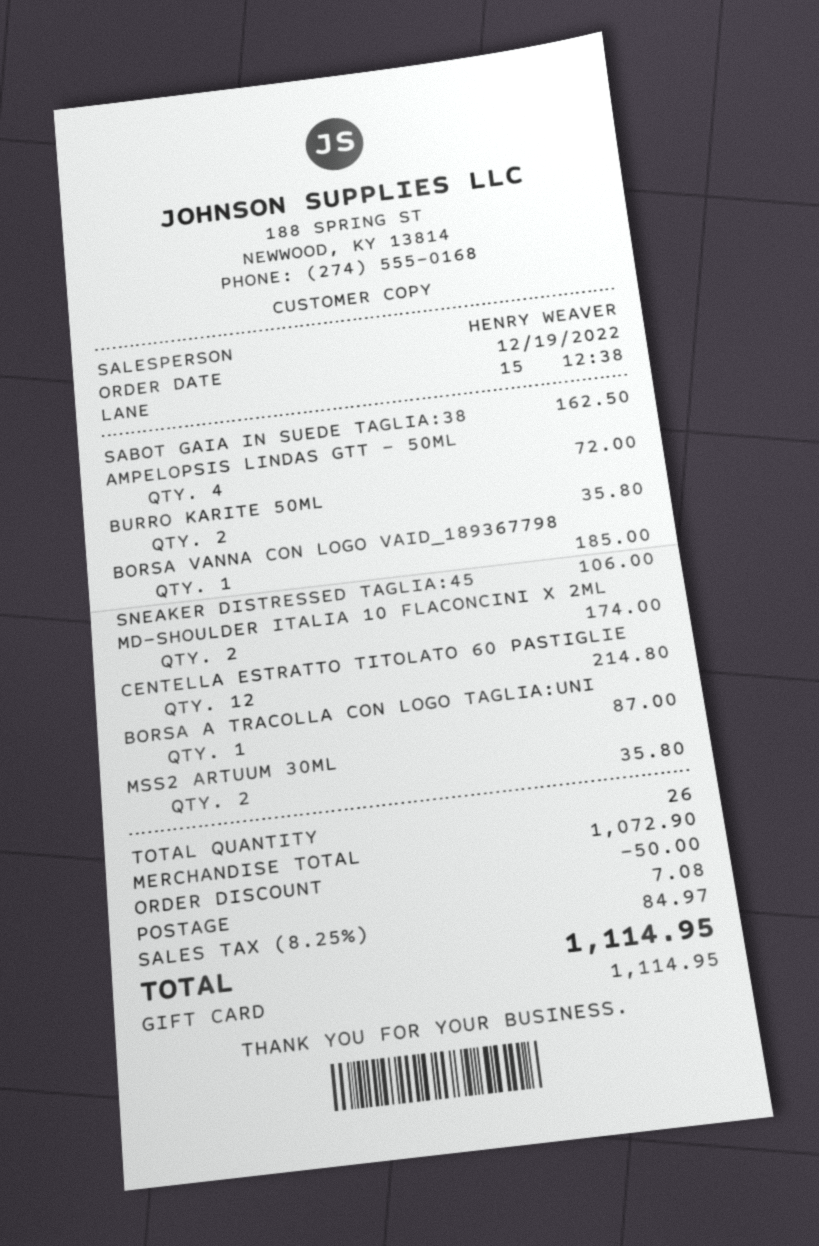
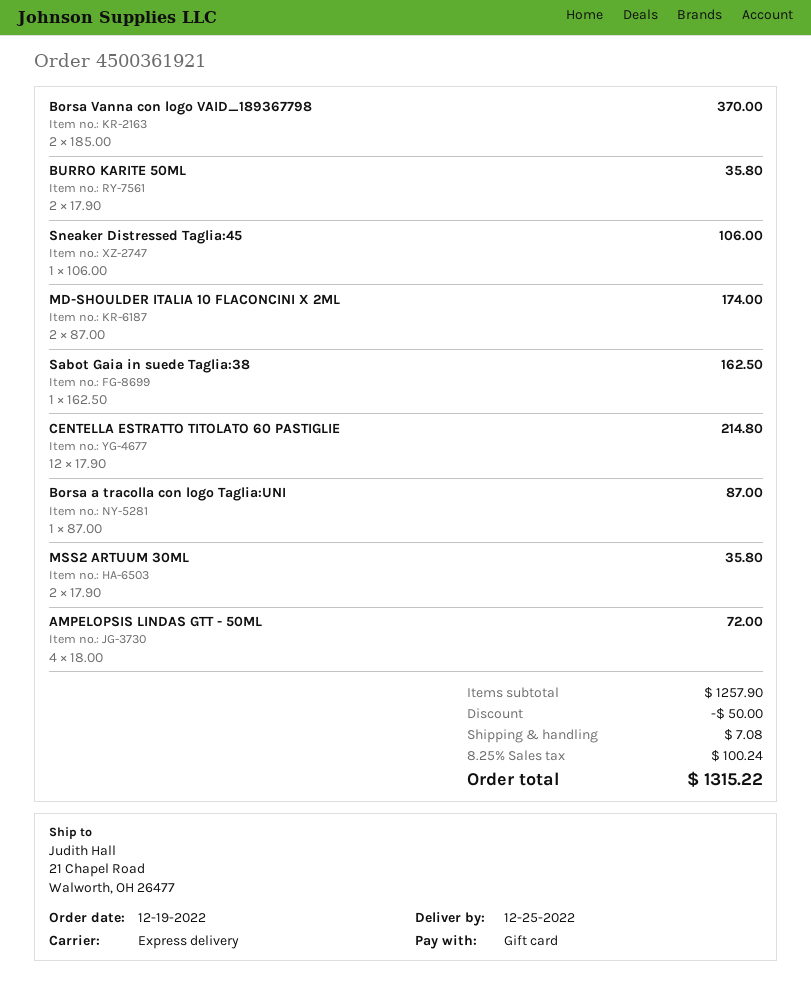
BORSA VANNA CON LOGO VAID_189367798: 1 for 185.00 -> 2 for 370.00
subtotal: 1072.90 -> 1257.90
tax: 8.25% = 84.97 -> 8.25% = 100.24
total: 1114.95 -> 1315.22

